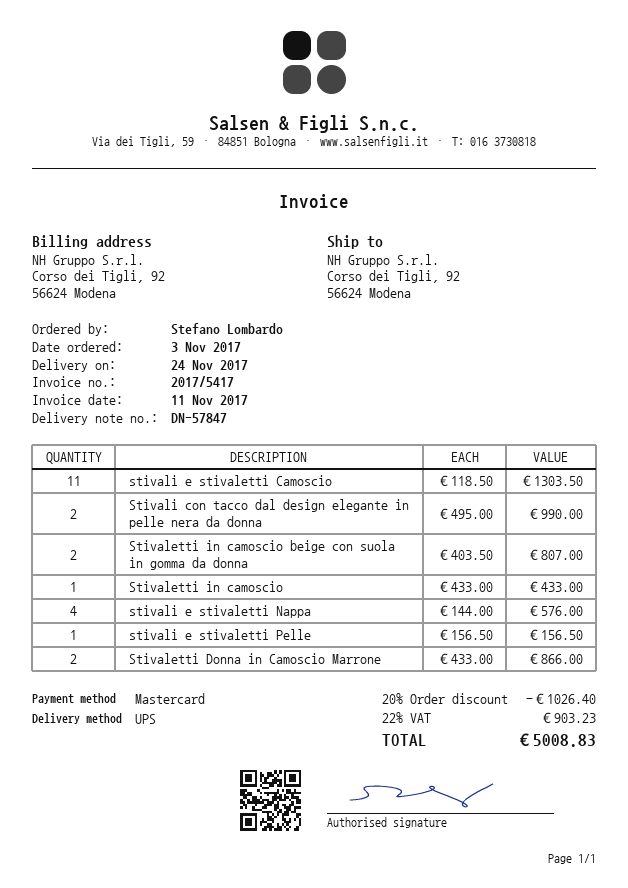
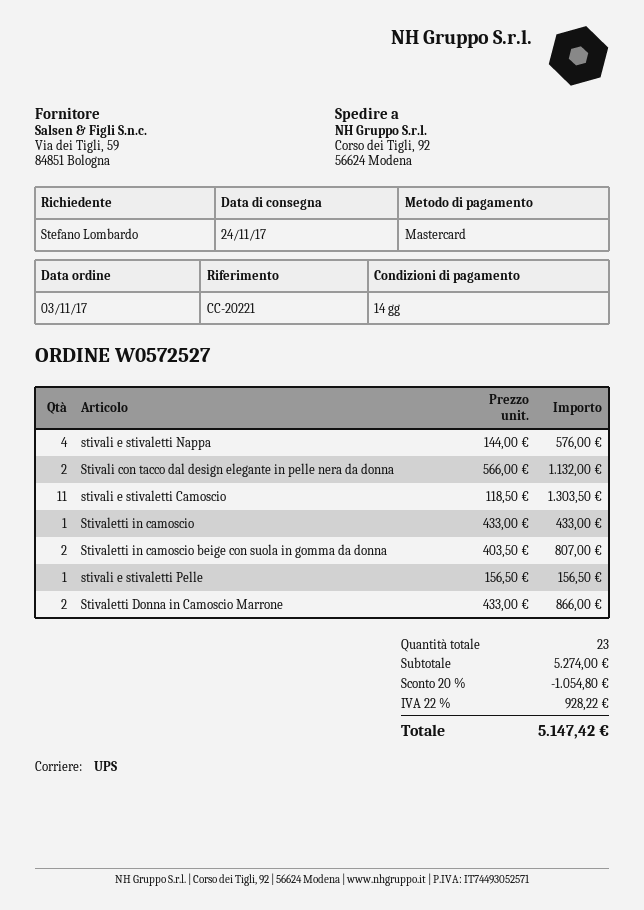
Stivali con tacco dal design elegante in pelle nera da donna: 2 x 495.00 = 990.00 -> 2 x 566.00 = 1132.00
discount: 20% = 1026.40 -> 20% = 1054.80
tax: 22% = 903.23 -> 22% = 928.22
total: 5008.83 -> 5147.42

